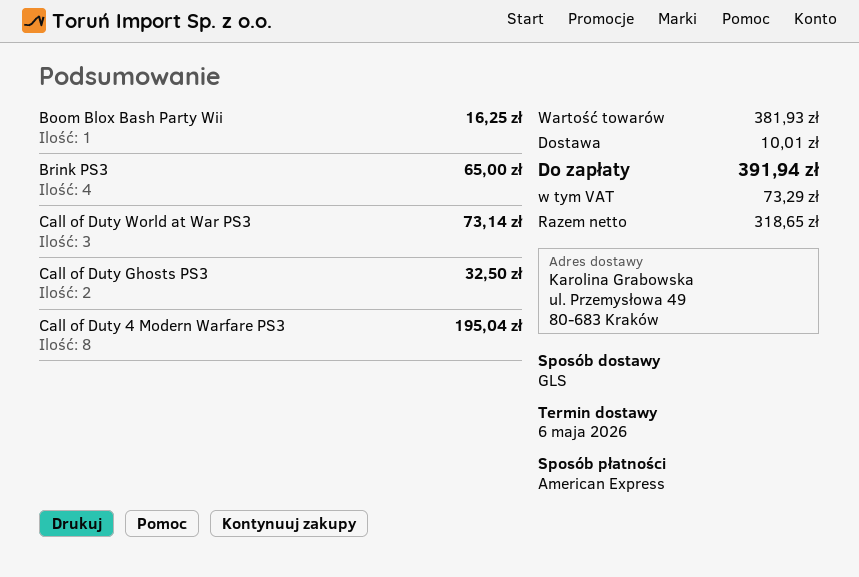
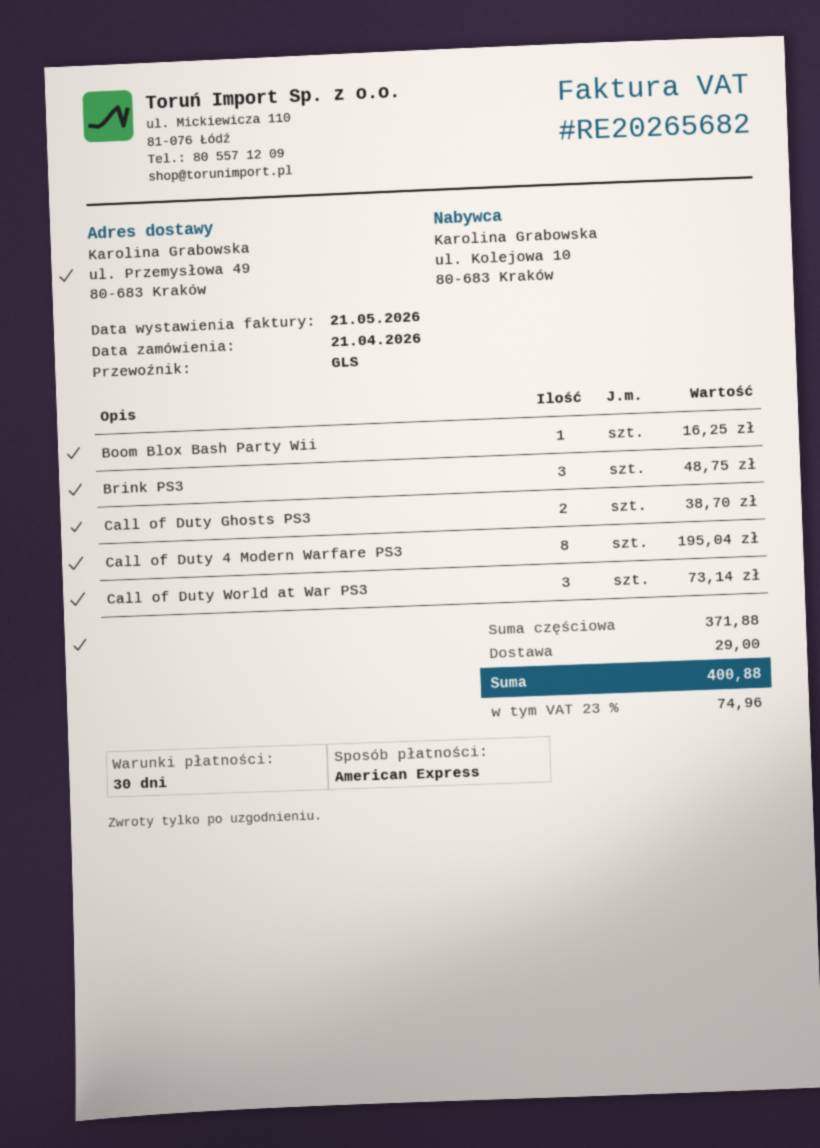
Brink PS3: 4 for 65.00 -> 3 for 48.75
Call of Duty Ghosts PS3: 2 for 32.50 -> 2 for 38.70
subtotal: 381.93 -> 371.88
shipping: 10.01 -> 29.00
tax: 73.29 -> 74.96
total: 391.94 -> 400.88

